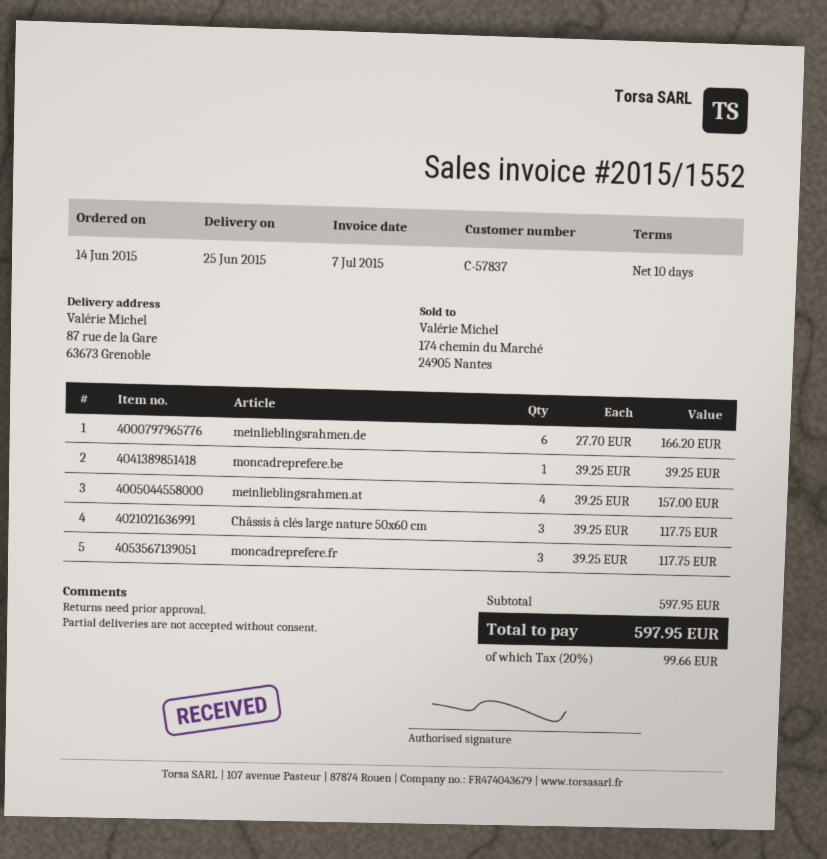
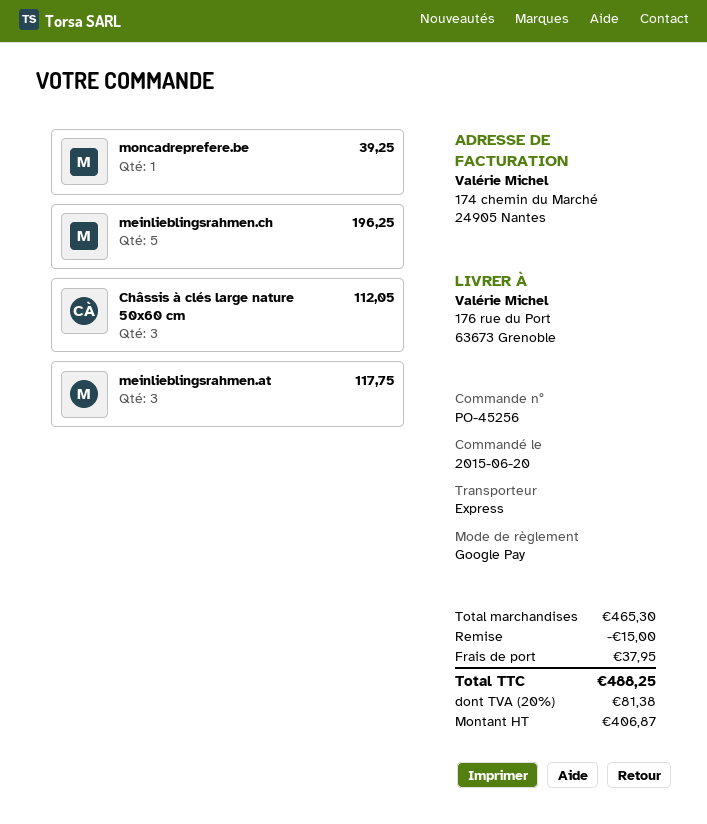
order date: 2015-06-14 -> 2015-06-20
ship to: 87 rue de la Gare, 63673 Grenoble -> 176 rue du Port, 63673 Grenoble
meinlieblingsrahmen.de: 6 for 166.20 -> none
meinlieblingsrahmen.at: 4 for 157.00 -> 3 for 117.75
Châssis à clés large nature 50x60 cm: 3 for 117.75 -> 3 for 112.05
moncadreprefere.fr: 3 for 117.75 -> none
meinlieblingsrahmen.ch: none -> 5 for 196.25
subtotal: 597.95 -> 465.30
discount: none -> 15.00
shipping: none -> 37.95
tax: 20% = 99.66 -> 20% = 81.38
total: 597.95 -> 488.25

